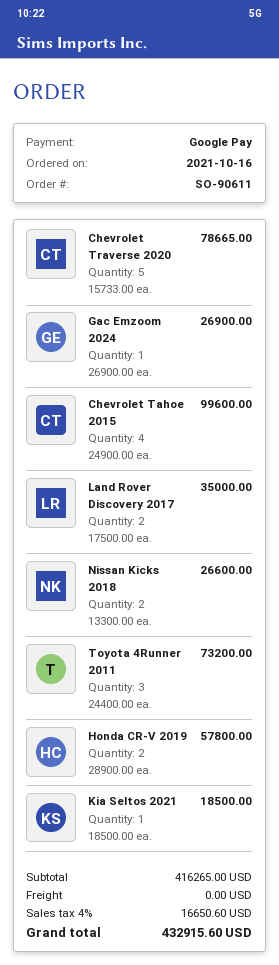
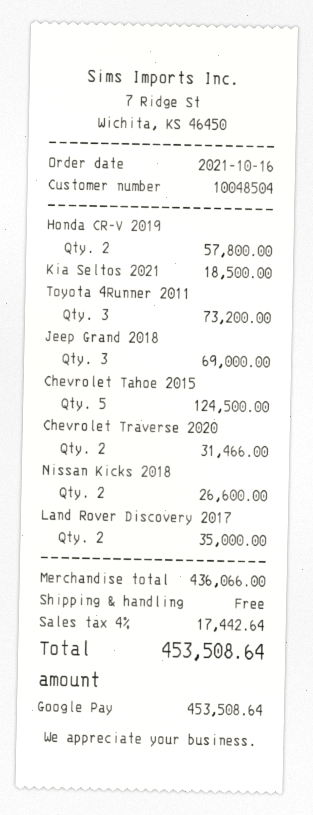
Chevrolet Traverse 2020: 5 for 78665.00 -> 2 for 31466.00
Gac Emzoom 2024: 1 for 26900.00 -> none
Chevrolet Tahoe 2015: 4 for 99600.00 -> 5 for 124500.00
Jeep Grand 2018: none -> 3 for 69000.00
subtotal: 416265.00 -> 436066.00
tax: 4% = 16650.60 -> 4% = 17442.64
total: 432915.60 -> 453508.64

